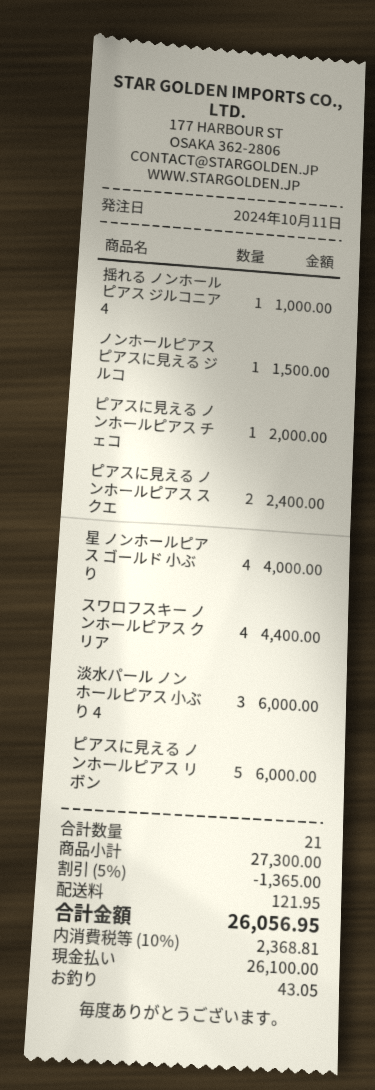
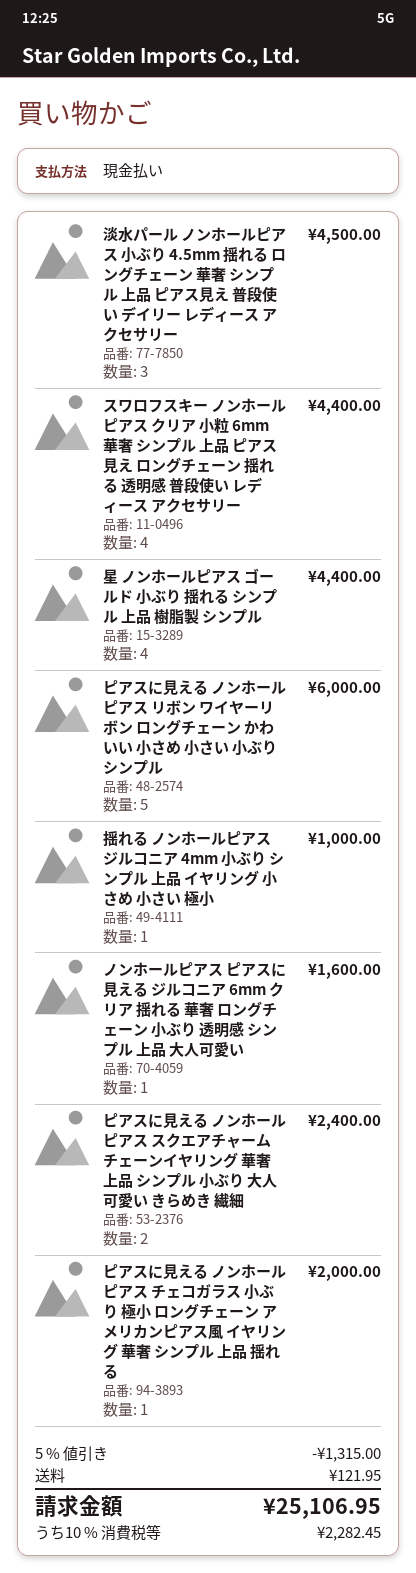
ノンホールピアス ピアスに見える ジルコ: 1 for 1500.00 -> 1 for 1600.00
星 ノンホールピアス ゴールド 小ぶり: 4 for 4000.00 -> 4 for 4400.00
淡水パール ノンホールピアス 小ぶり 4: 3 for 6000.00 -> 3 for 4500.00
discount: 5% = 1365.00 -> 5% = 1315.00
tax: 10% = 2368.81 -> 10% = 2282.45
total: 26056.95 -> 25106.95

